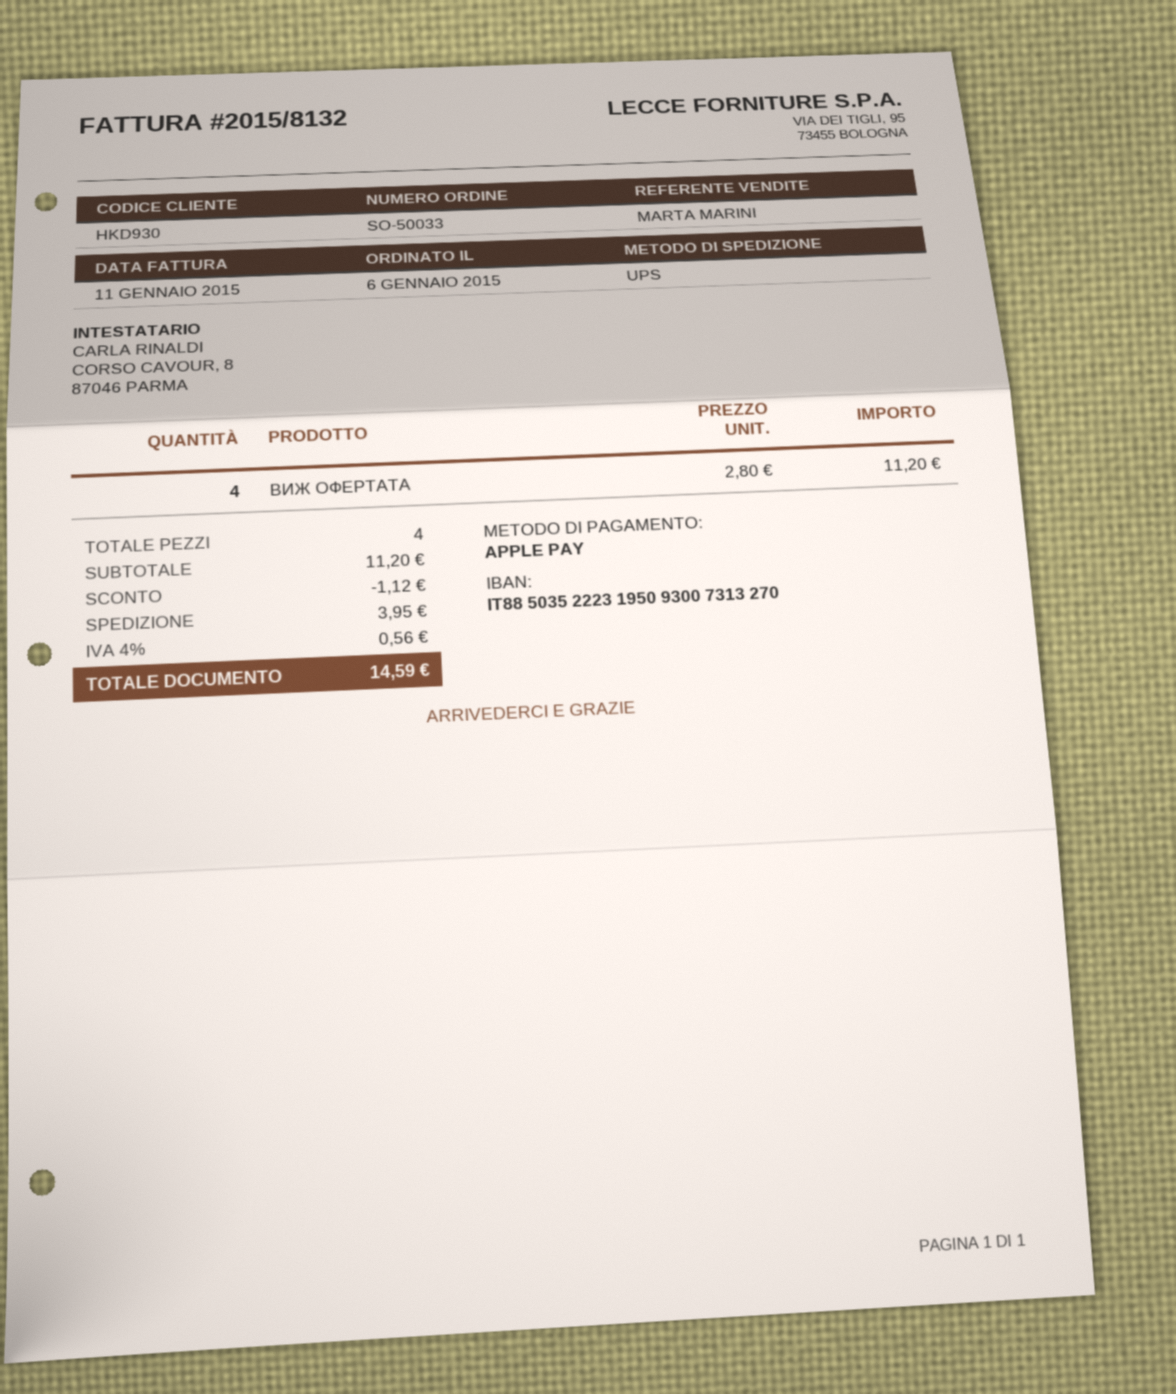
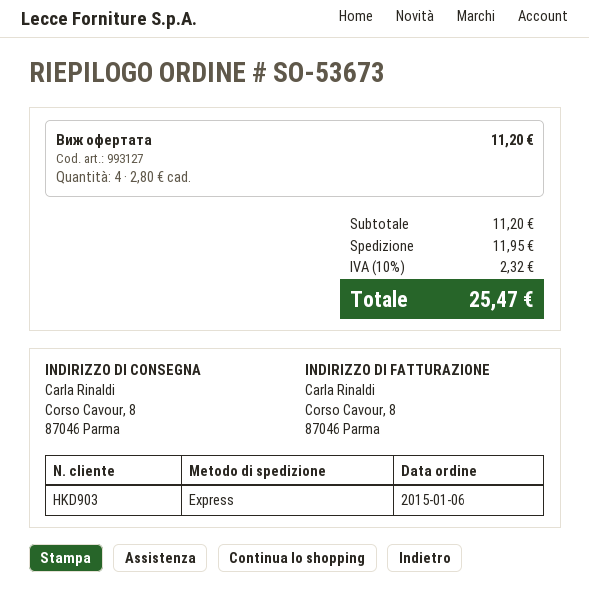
order number: SO-50033 -> SO-53673
customer number: HKD930 -> HKD903
shipping method: UPS -> express
discount: 1.12 -> none
shipping: 3.95 -> 11.95
tax: 4% = 0.56 -> 10% = 2.32
total: 14.59 -> 25.47

